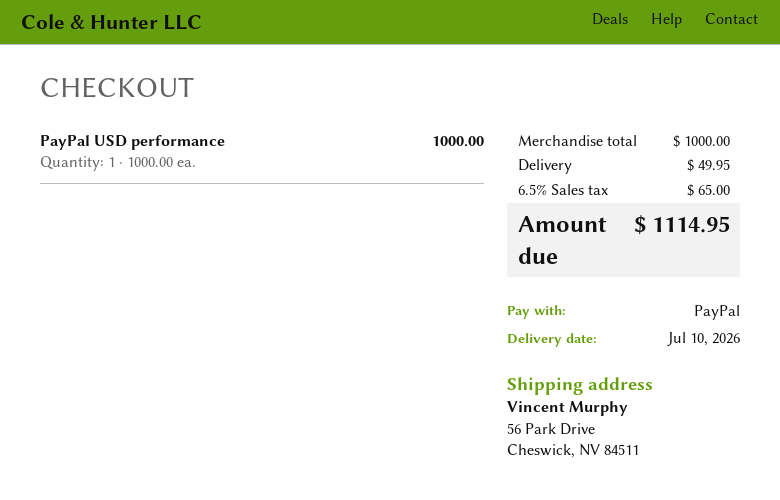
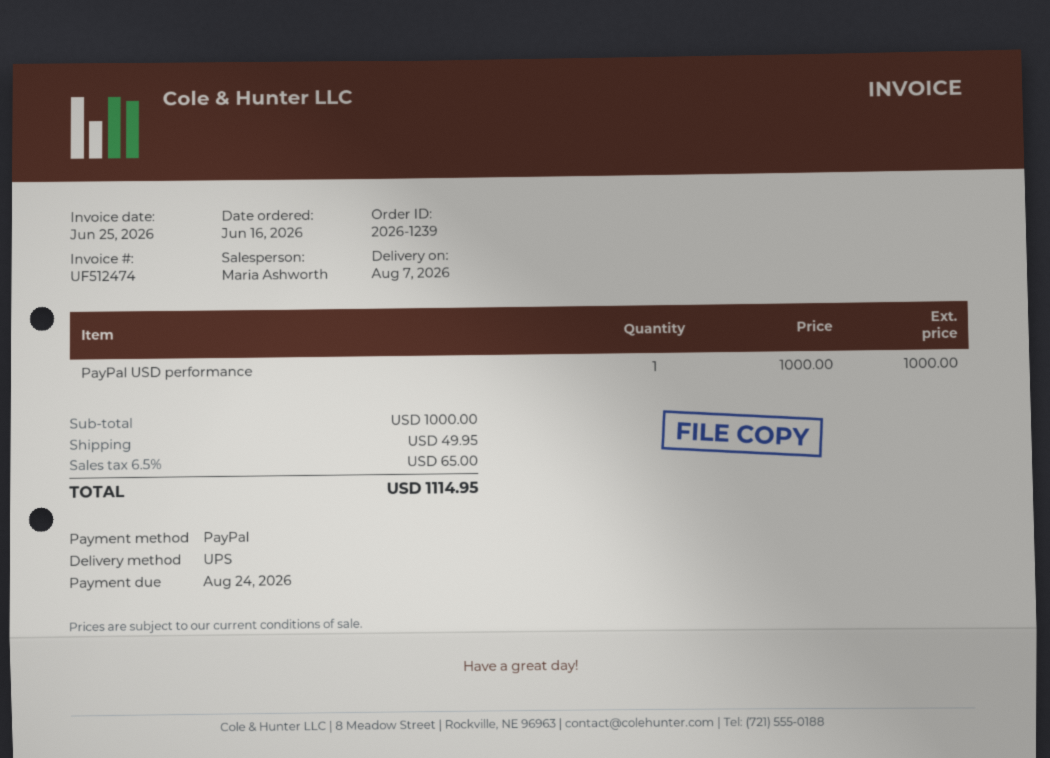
delivery date: 2026-07-10 -> 2026-08-07

